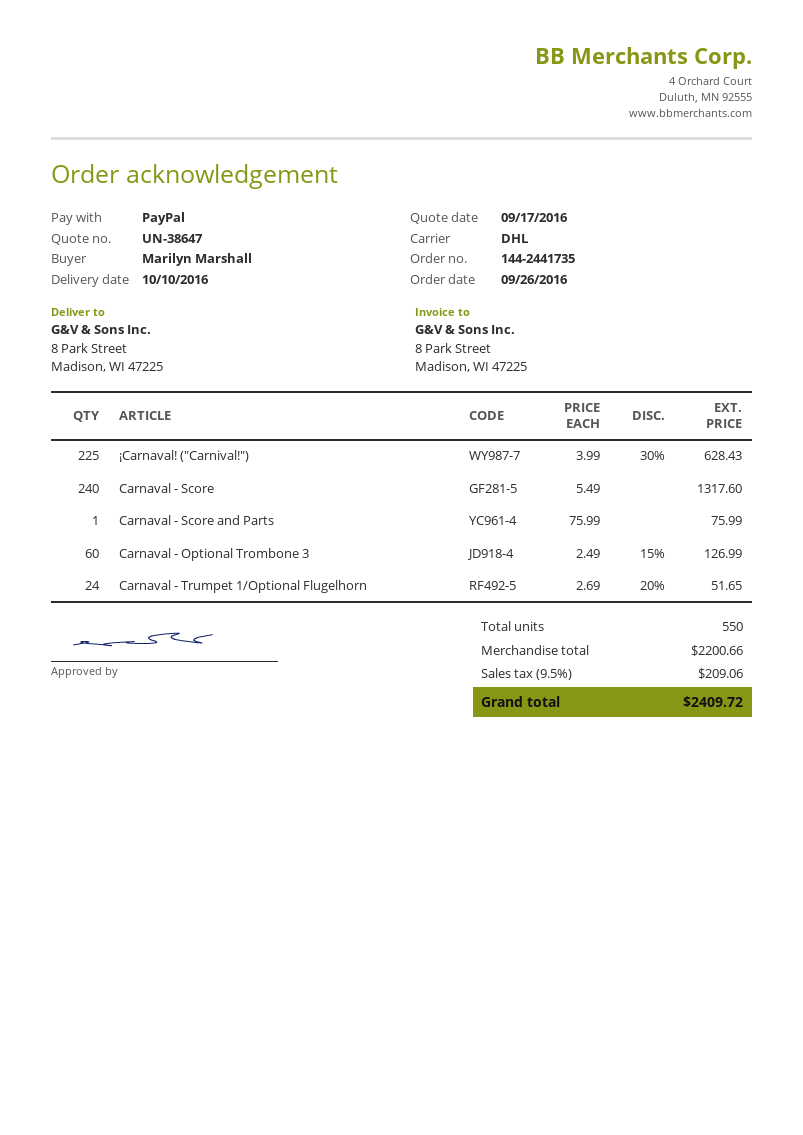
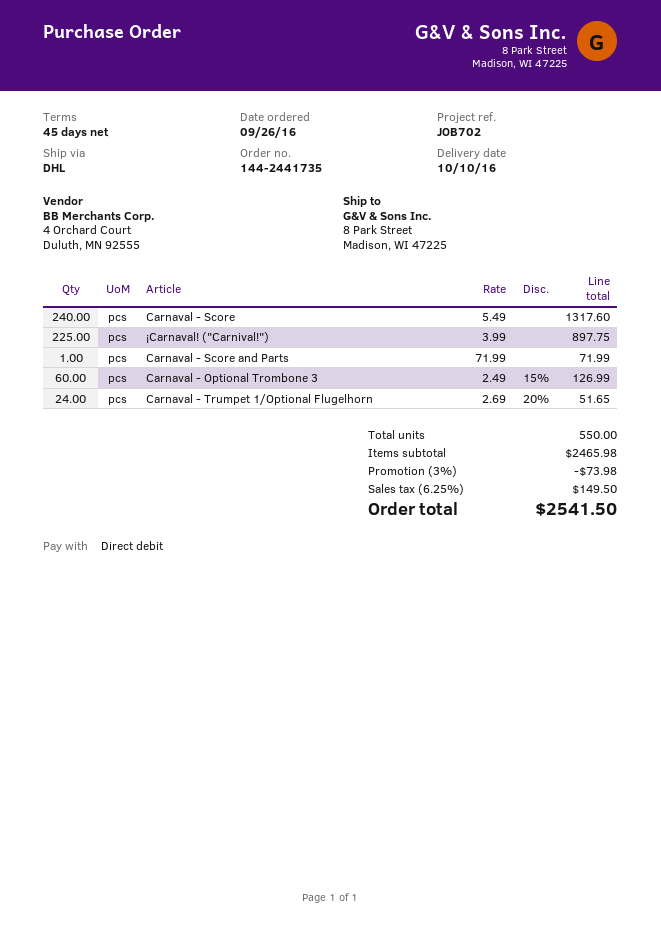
payment method: PayPal -> direct debit
¡Carnaval! ("Carnival!"): 225 x 3.99 - 30% = 628.43 -> 225 x 3.99 = 897.75
Carnaval - Score and Parts: 1 x 75.99 = 75.99 -> 1 x 71.99 = 71.99
subtotal: 2200.66 -> 2465.98
discount: none -> 3% = 73.98
tax: 9.5% = 209.06 -> 6.25% = 149.50
total: 2409.72 -> 2541.50

